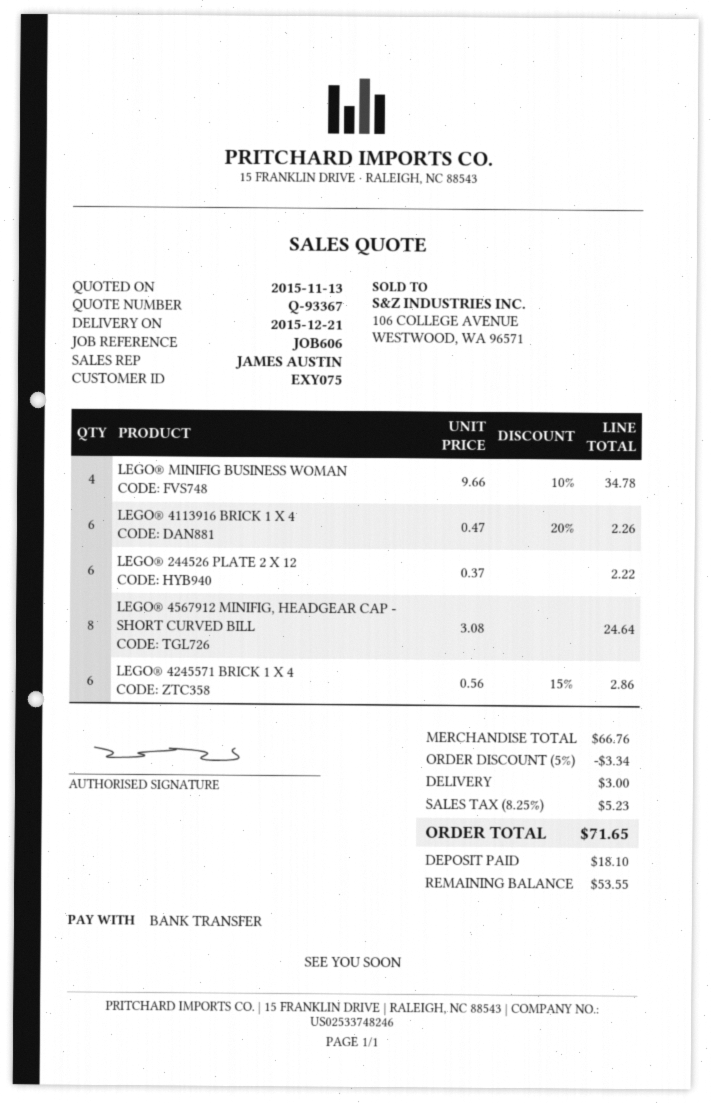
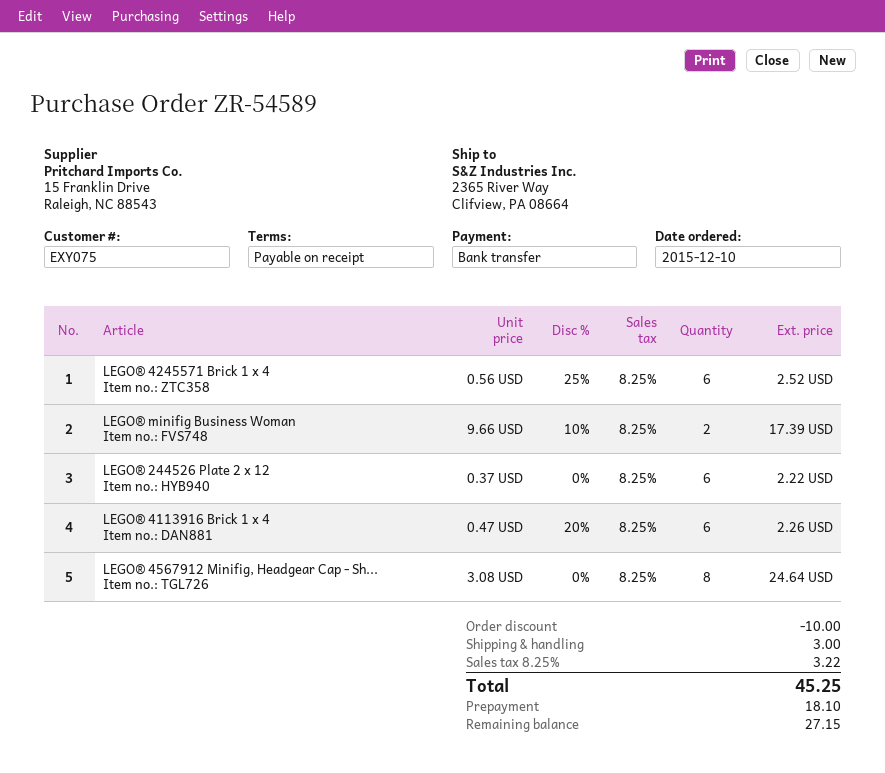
LEGO® MINIFIG BUSINESS WOMAN: 4 x 9.66 - 10% = 34.78 -> 2 x 9.66 - 10% = 17.39
LEGO® 4245571 BRICK 1 X 4: 6 x 0.56 - 15% = 2.86 -> 6 x 0.56 - 25% = 2.52
discount: 3.34 -> 10.00
tax: 8.25% = 5.23 -> 8.25% = 3.22
total: 71.65 -> 45.25
balance: 53.55 -> 27.15

